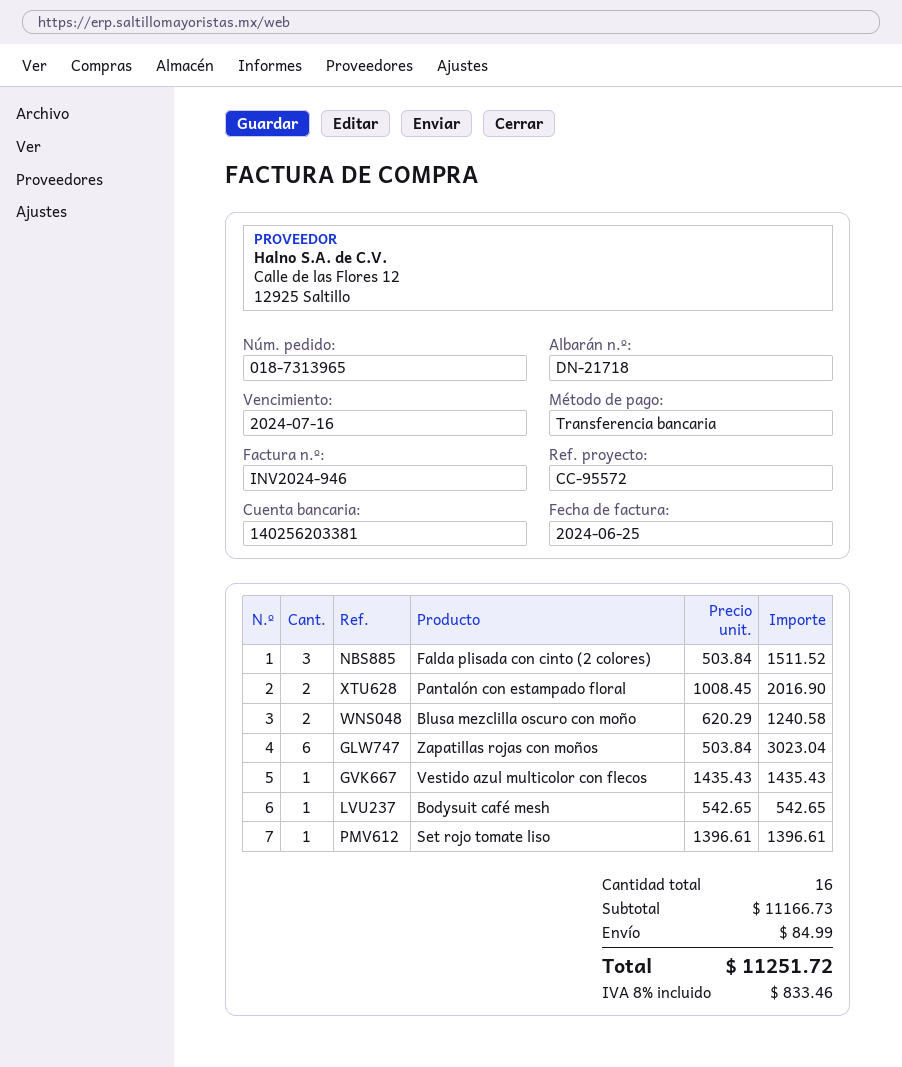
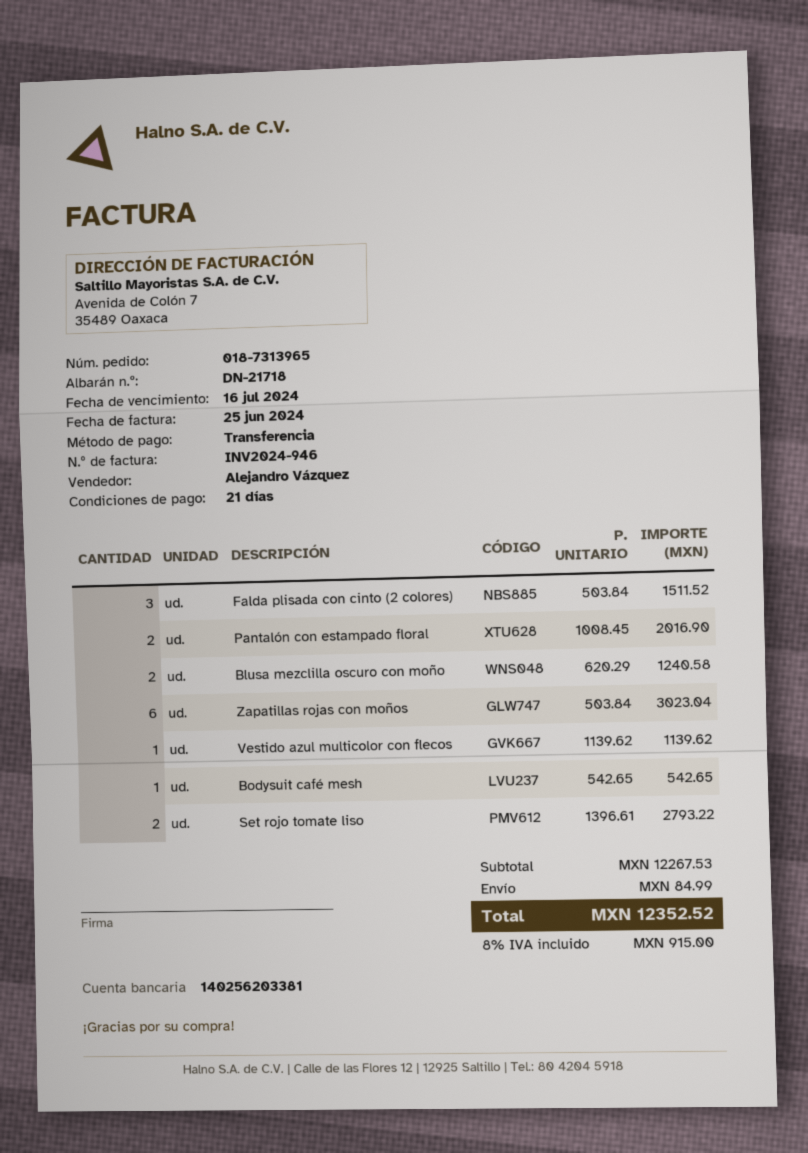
Vestido azul multicolor con flecos: 1 x 1435.43 = 1435.43 -> 1 x 1139.62 = 1139.62
Set rojo tomate liso: 1 x 1396.61 = 1396.61 -> 2 x 1396.61 = 2793.22
subtotal: 11166.73 -> 12267.53
tax: 8% = 833.46 -> 8% = 915.00
total: 11251.72 -> 12352.52

